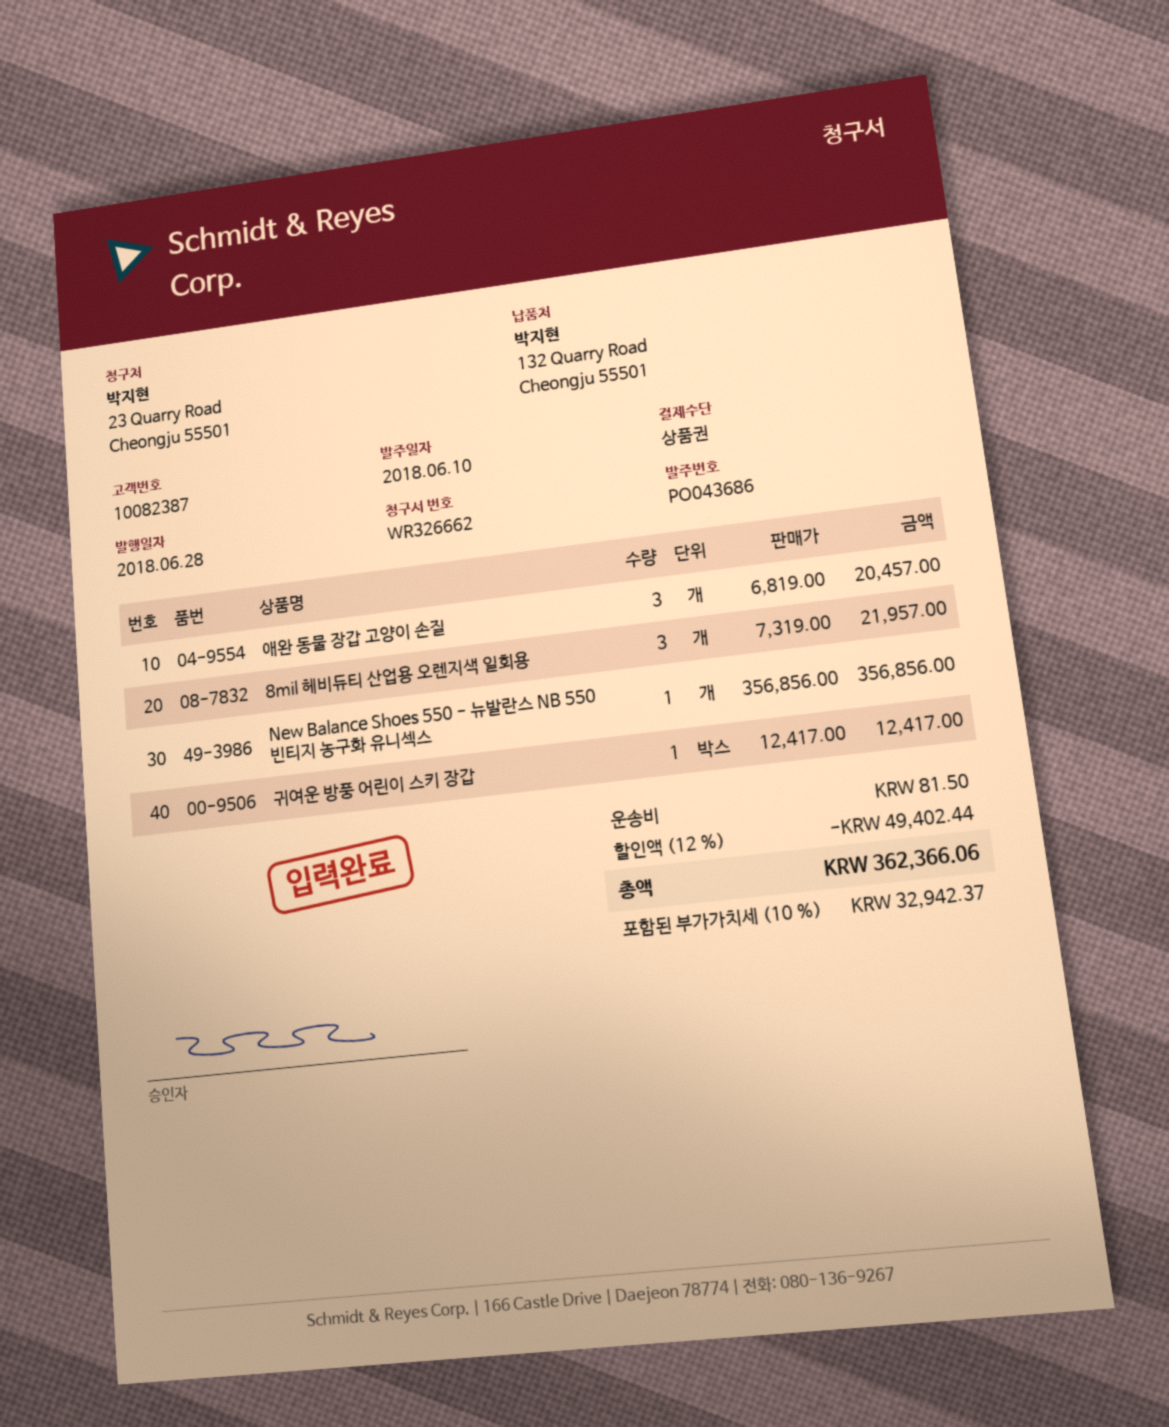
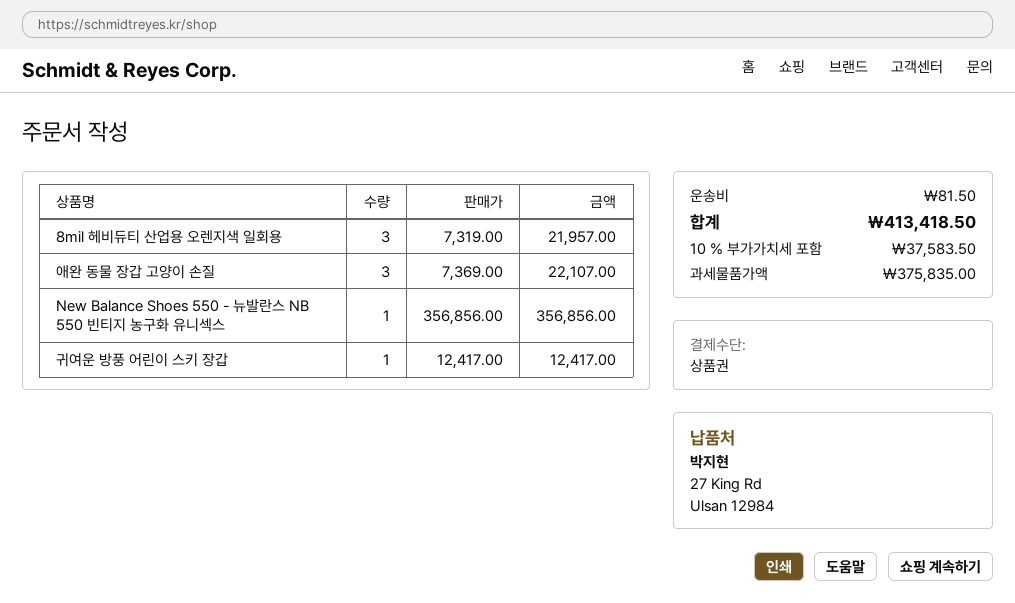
ship to: 132 Quarry Road, Cheongju 55501 -> 27 King Rd, Ulsan 12984
애완 동물 장갑 고양이 손질: 3 x 6819.00 = 20457.00 -> 3 x 7369.00 = 22107.00
discount: 12% = 49402.44 -> none
tax: 10% = 32942.37 -> 10% = 37583.50
total: 362366.06 -> 413418.50

